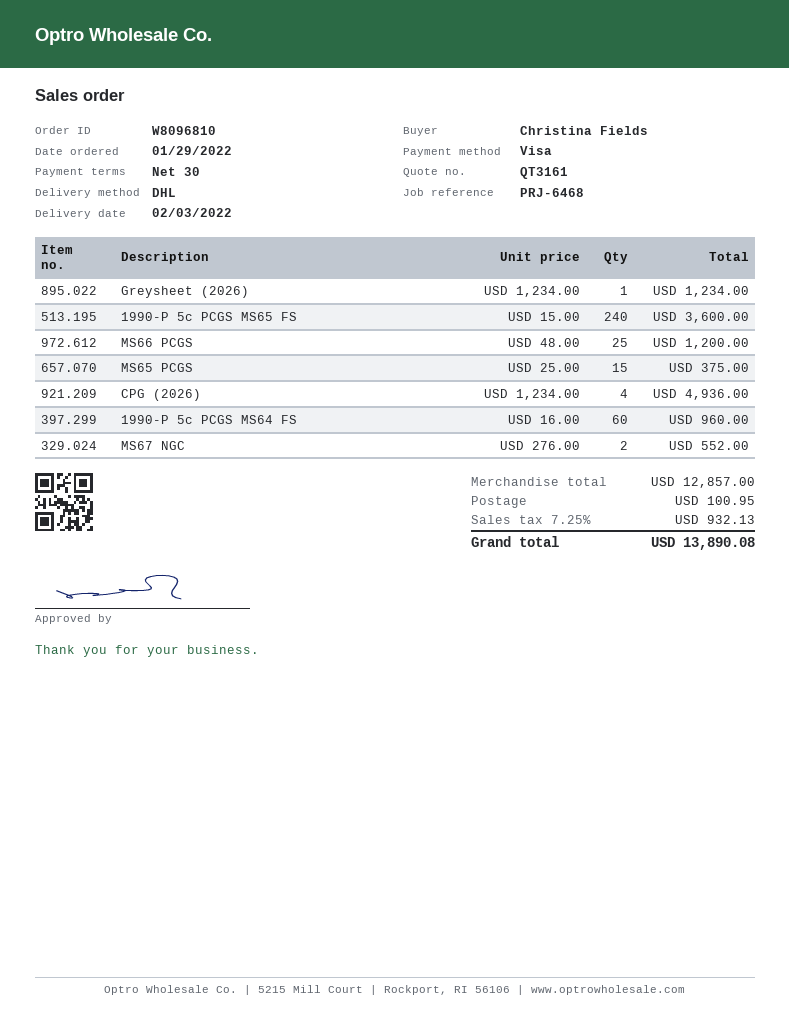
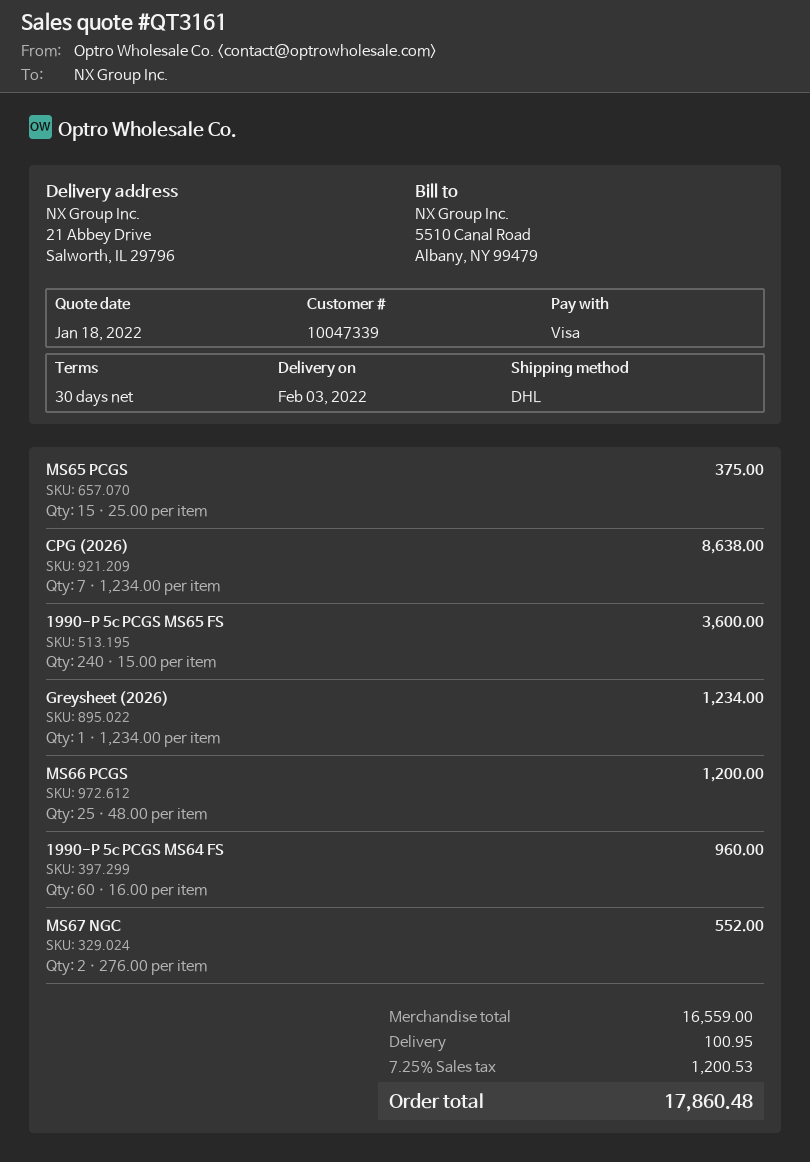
CPG (2026): 4 x 1234.00 = 4936.00 -> 7 x 1234.00 = 8638.00
subtotal: 12857.00 -> 16559.00
tax: 7.25% = 932.13 -> 7.25% = 1200.53
total: 13890.08 -> 17860.48

